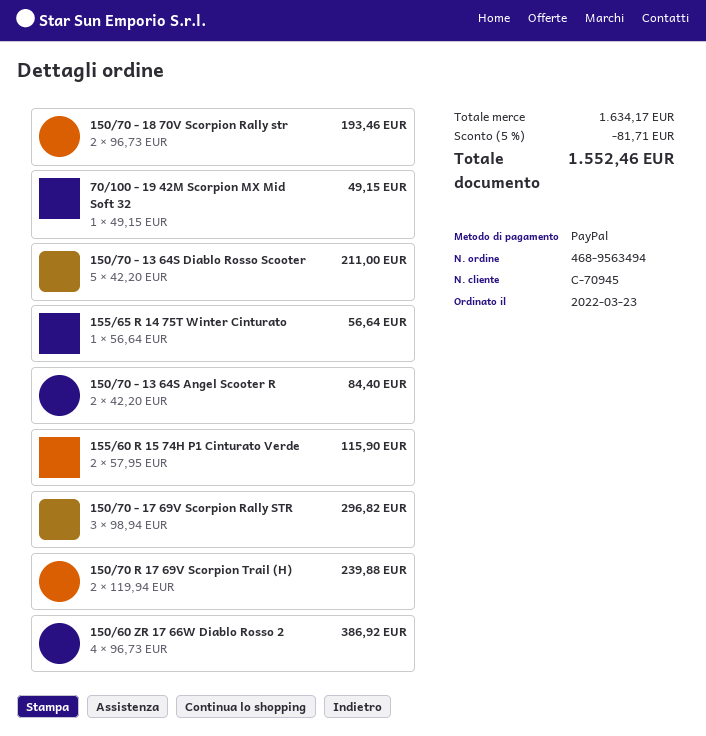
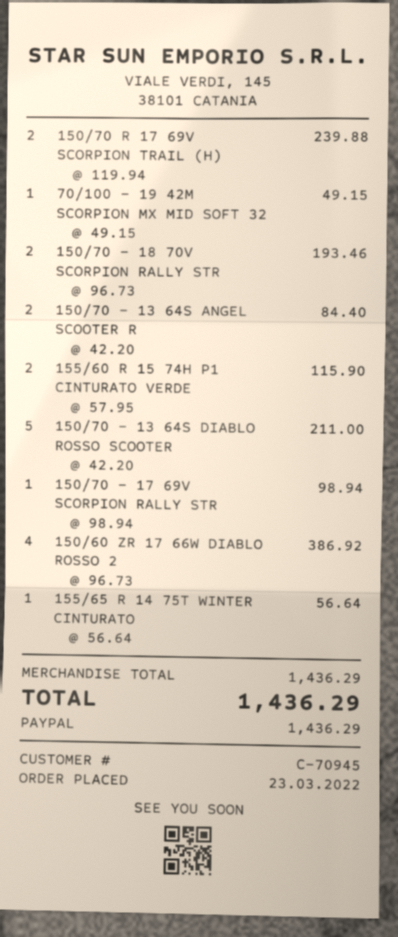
150/70 - 17 69V Scorpion Rally STR: 3 x 98.94 = 296.82 -> 1 x 98.94 = 98.94
subtotal: 1634.17 -> 1436.29
discount: 5% = 81.71 -> none
total: 1552.46 -> 1436.29

